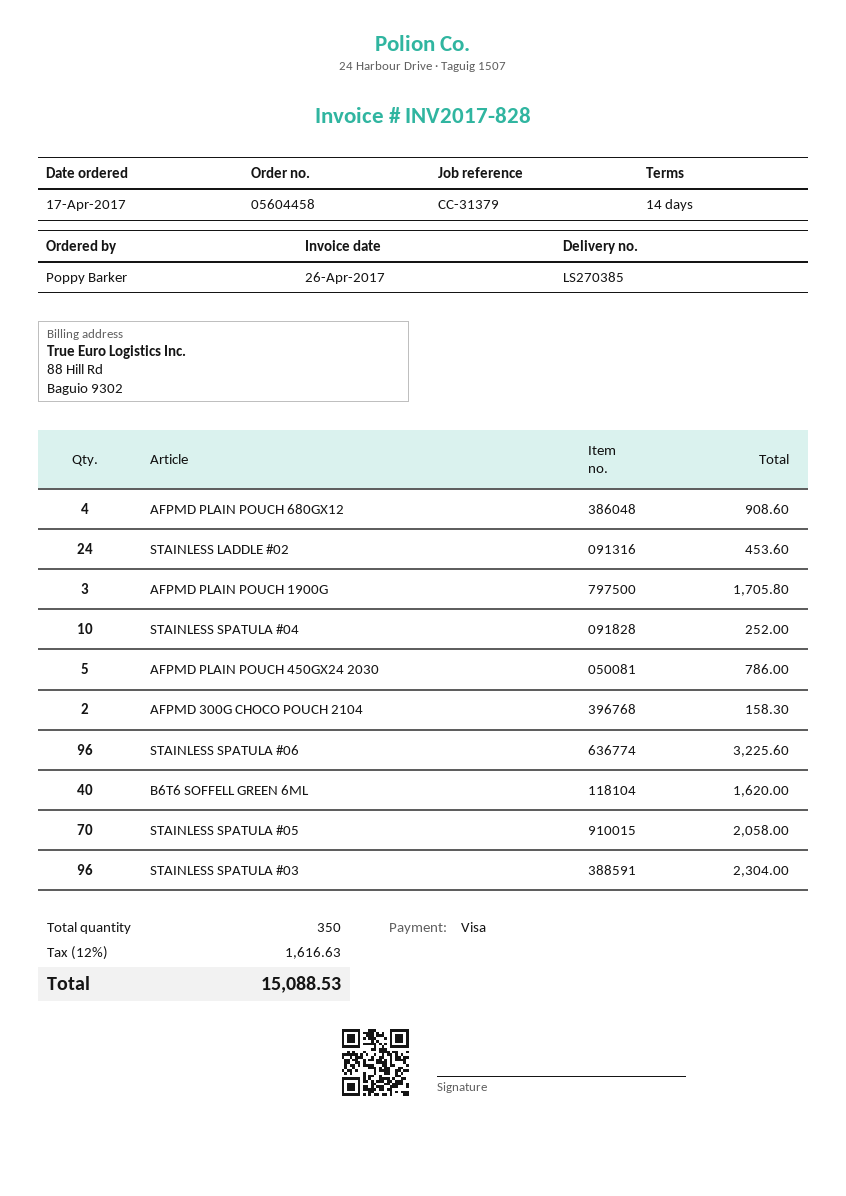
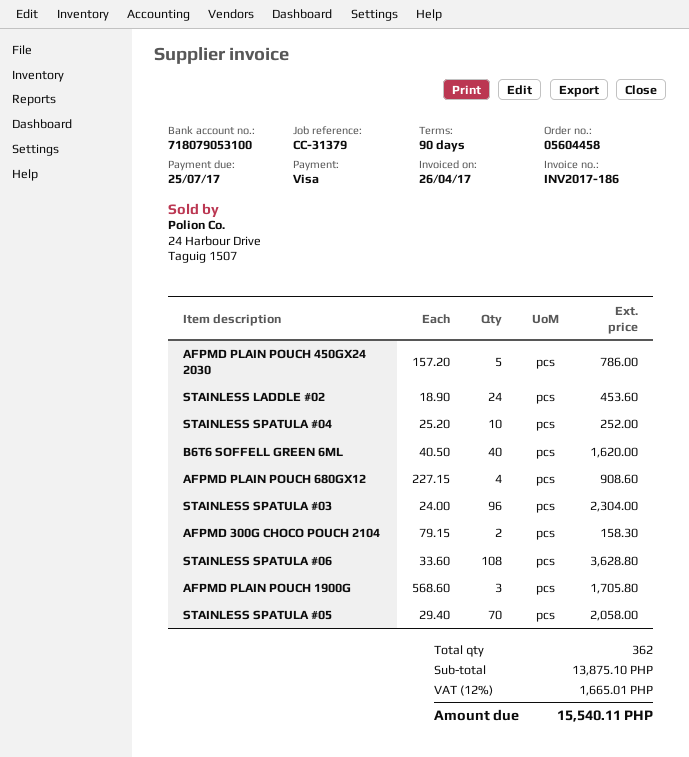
invoice number: INV2017-828 -> INV2017-186
payment terms: 14 days -> 90 days
STAINLESS SPATULA #06: 96 for 3225.60 -> 108 for 3628.80
total quantity: 350 -> 362
tax: 12% = 1616.63 -> 12% = 1665.01
total: 15088.53 -> 15540.11

